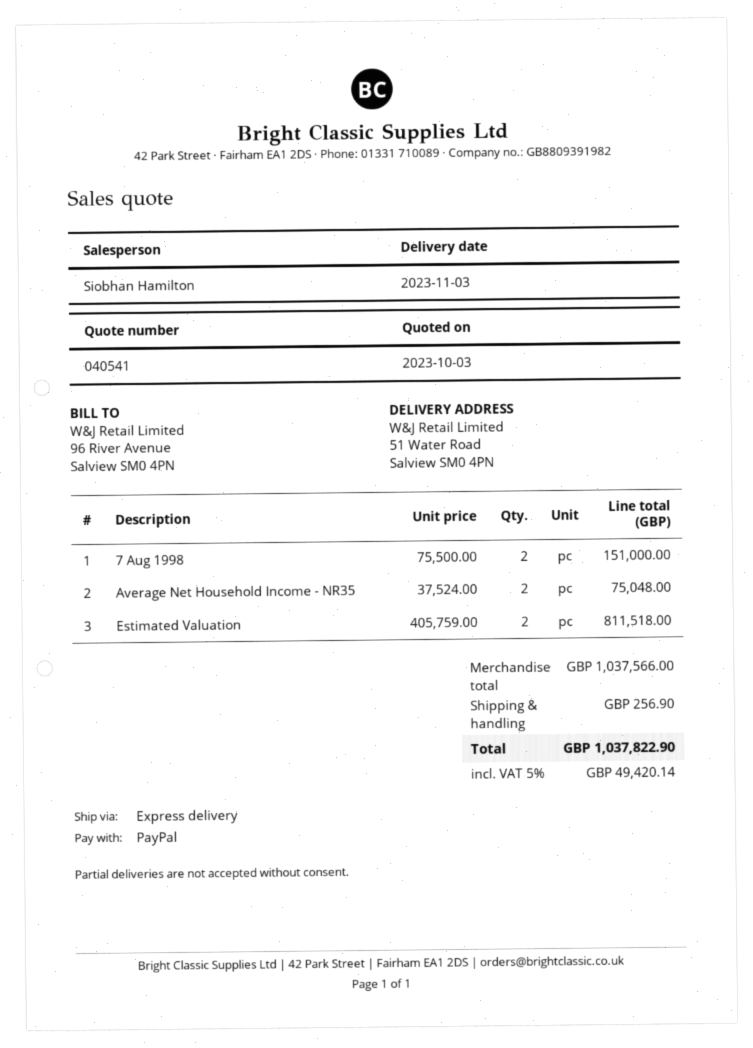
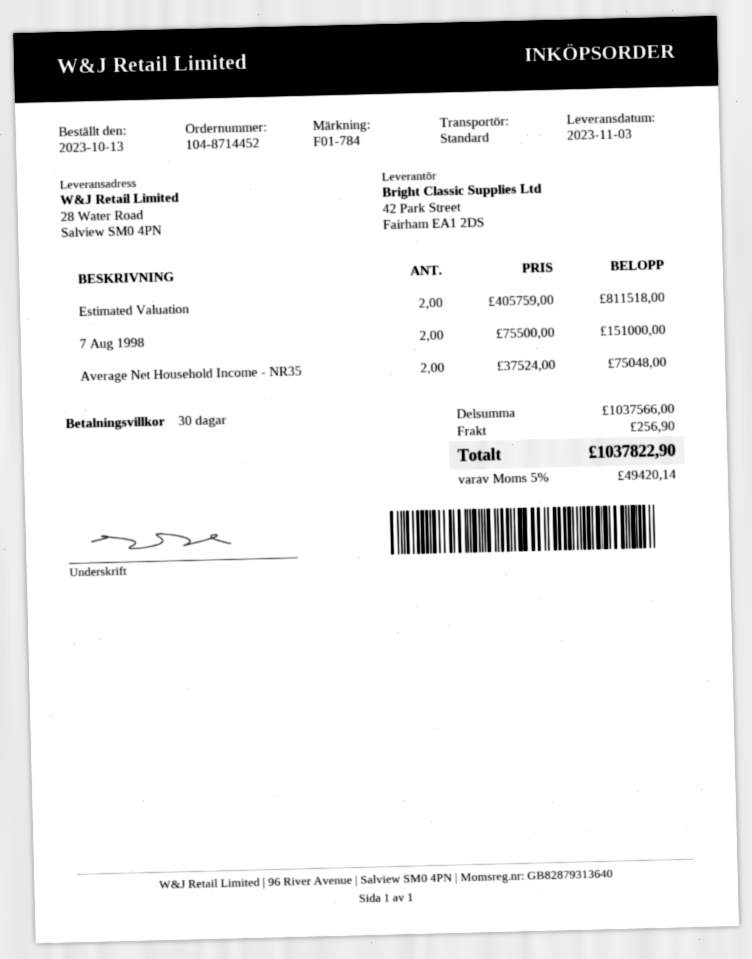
shipping method: express -> standard
ship to: 51 Water Road, Salview SM0 4PN -> 28 Water Road, Salview SM0 4PN

